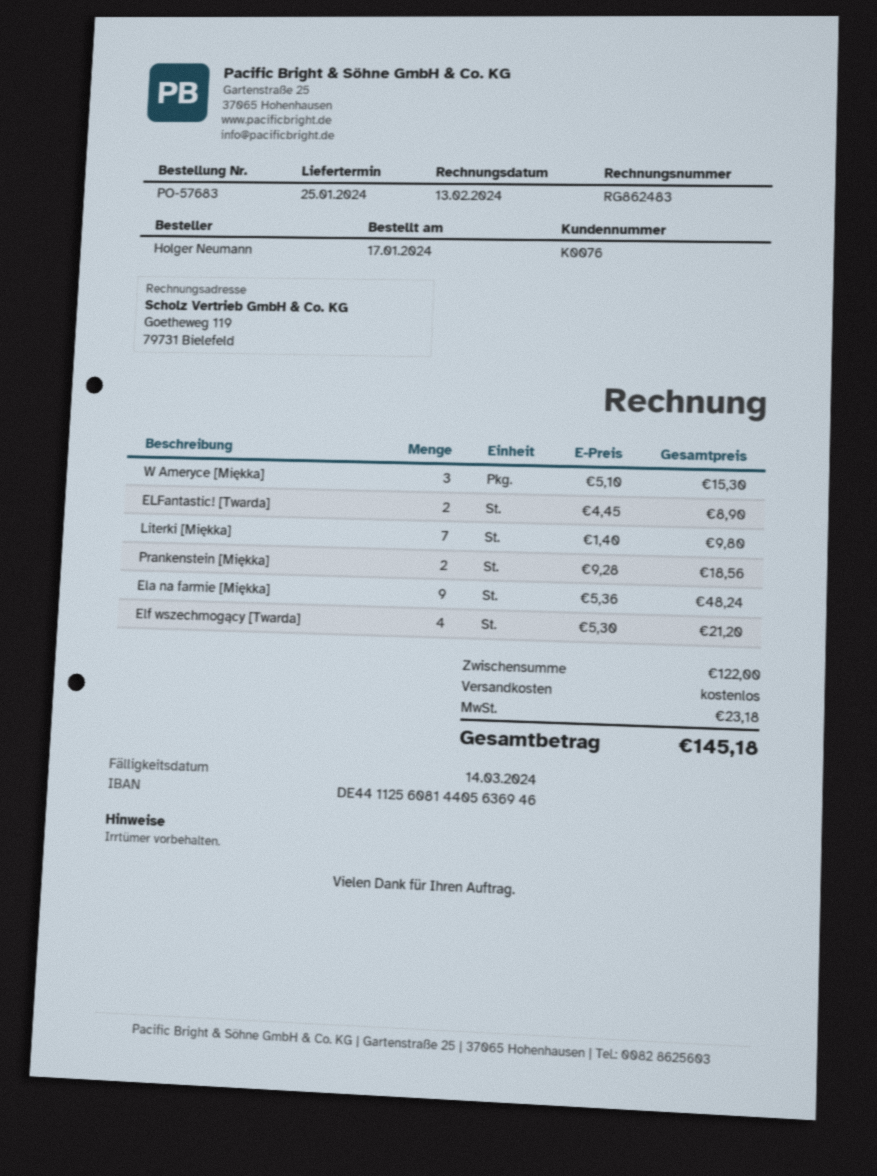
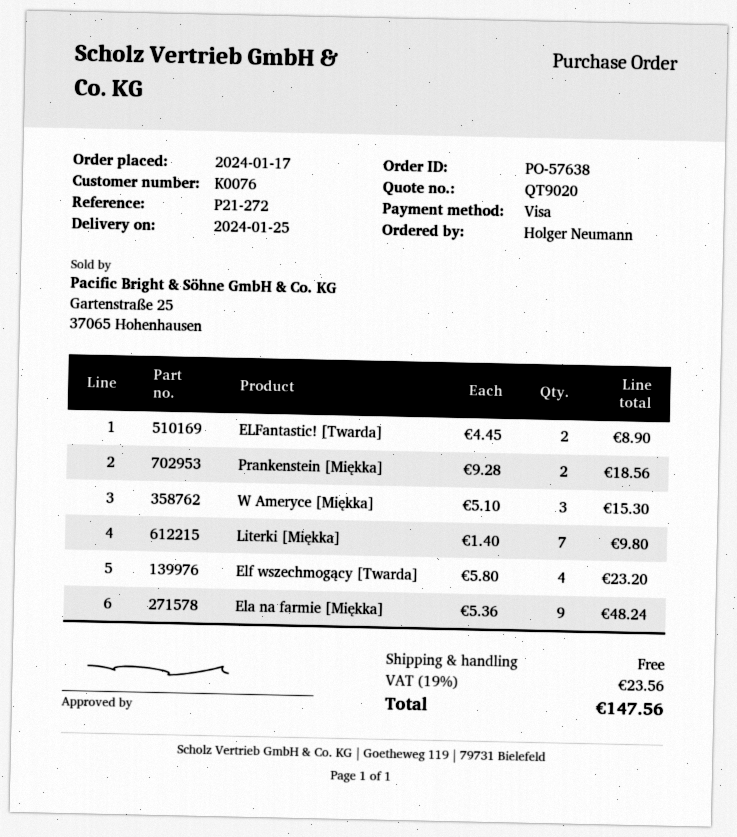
order number: PO-57683 -> PO-57638
Elf wszechmogący [Twarda]: 4 x 5.30 = 21.20 -> 4 x 5.80 = 23.20
tax: 23.18 -> 23.56
total: 145.18 -> 147.56

